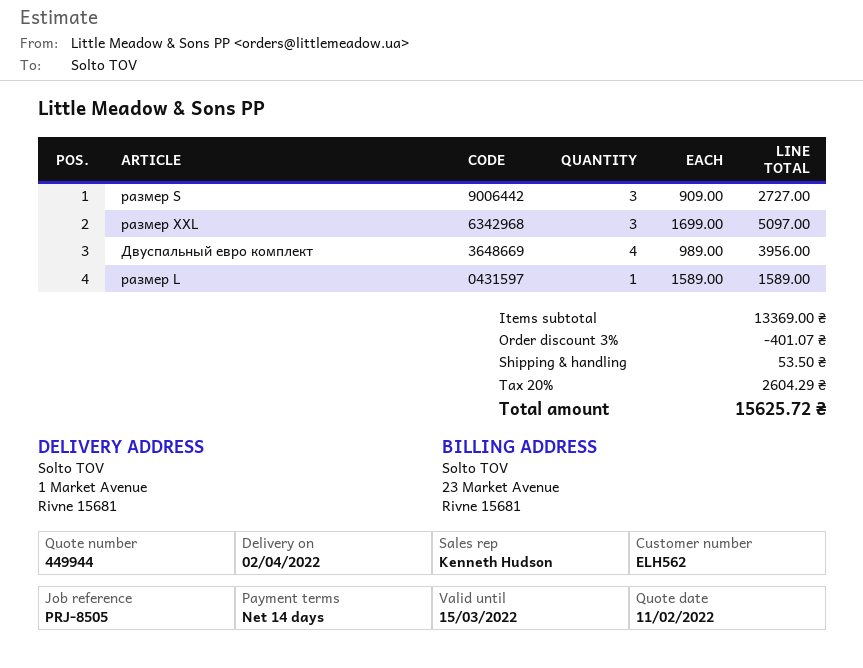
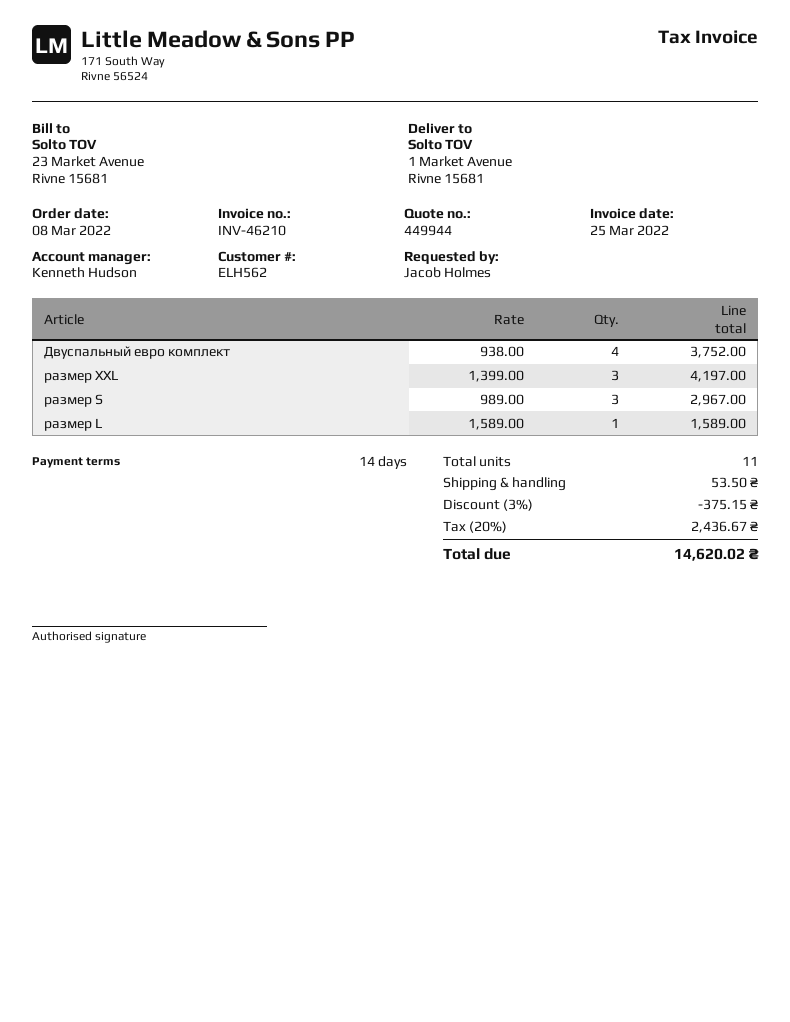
размер S: 3 x 909.00 = 2727.00 -> 3 x 989.00 = 2967.00
размер XXL: 3 x 1699.00 = 5097.00 -> 3 x 1399.00 = 4197.00
Двуспальный евро комплект: 4 x 989.00 = 3956.00 -> 4 x 938.00 = 3752.00
discount: 3% = 401.07 -> 3% = 375.15
tax: 20% = 2604.29 -> 20% = 2436.67
total: 15625.72 -> 14620.02

